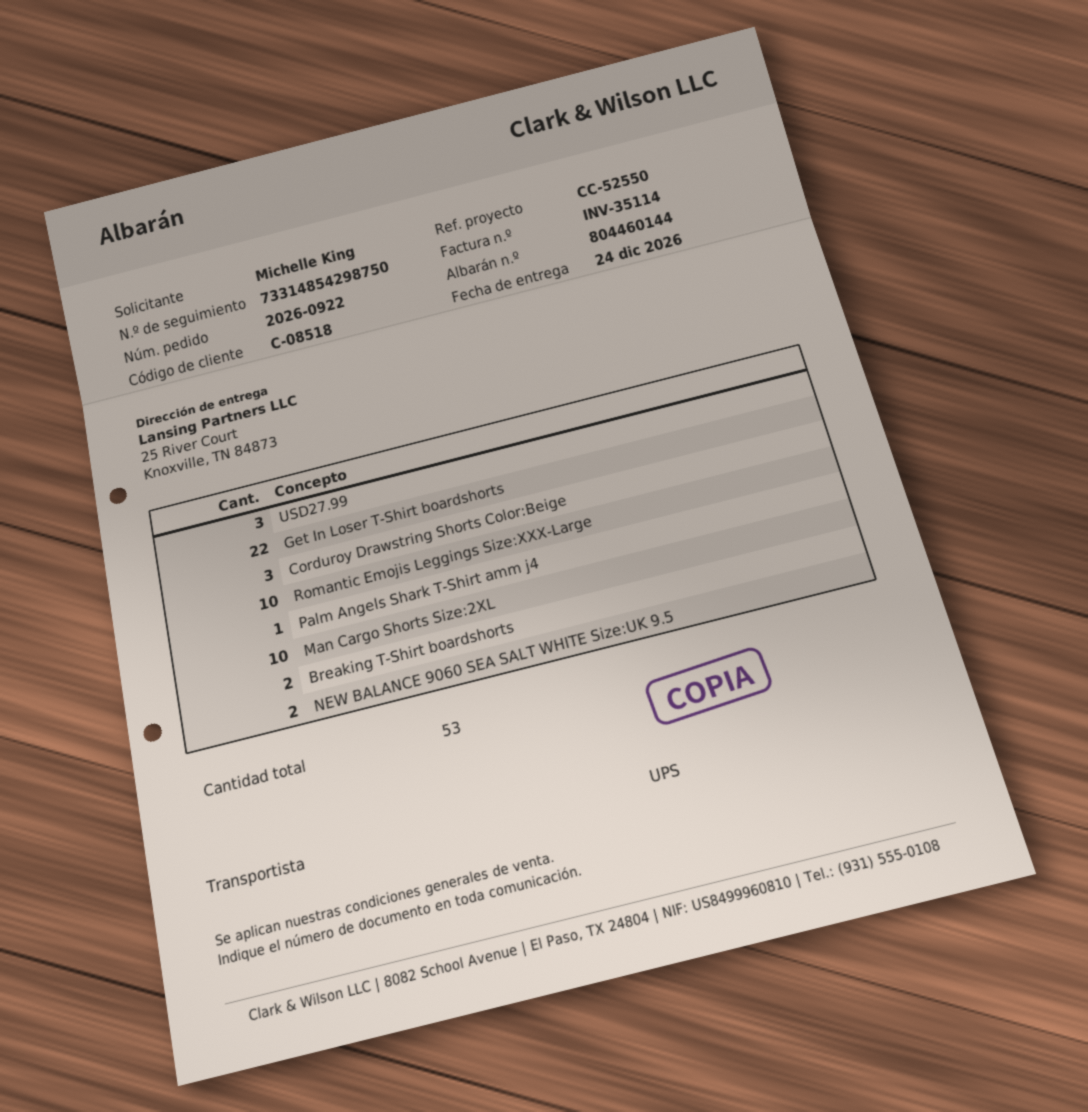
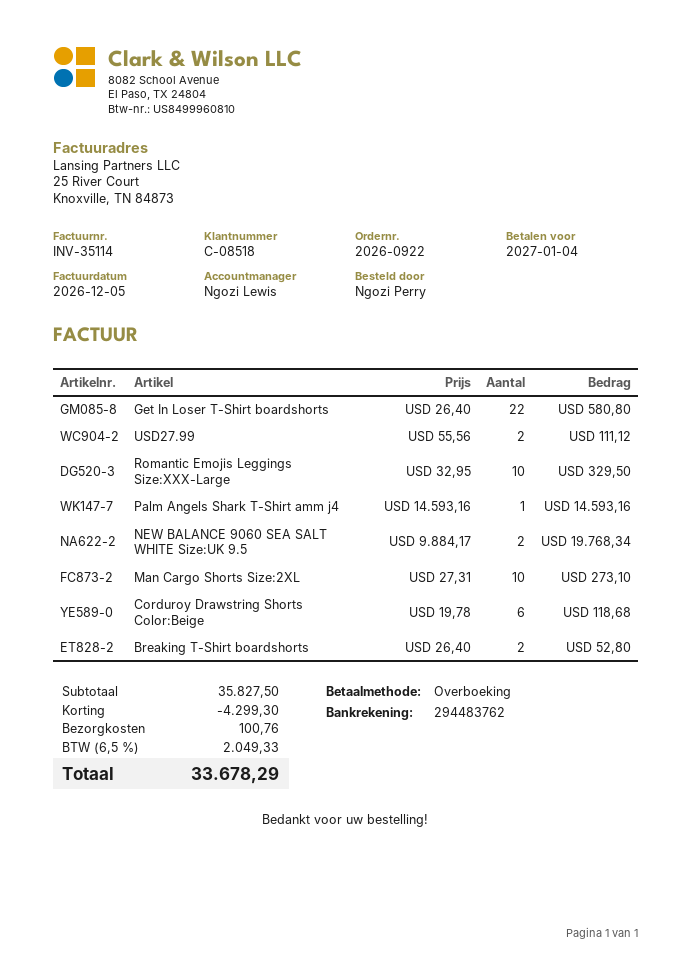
ordered by: Michelle King -> Ngozi Perry
USD27.99: 3 -> 2
Corduroy Drawstring Shorts Color:Beige: 3 -> 6

